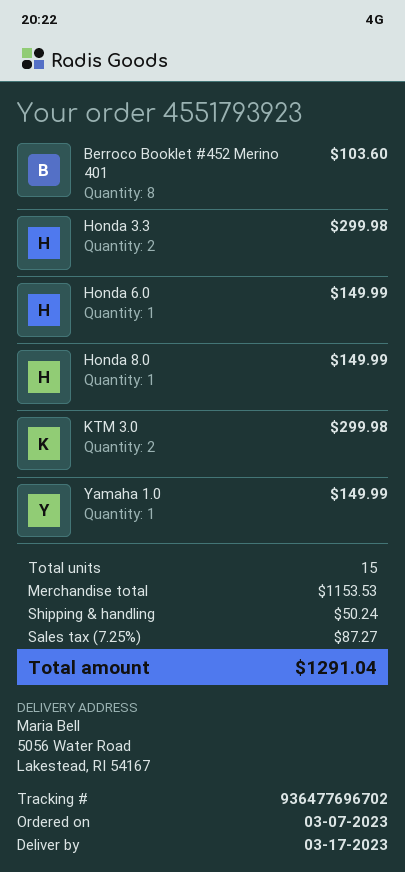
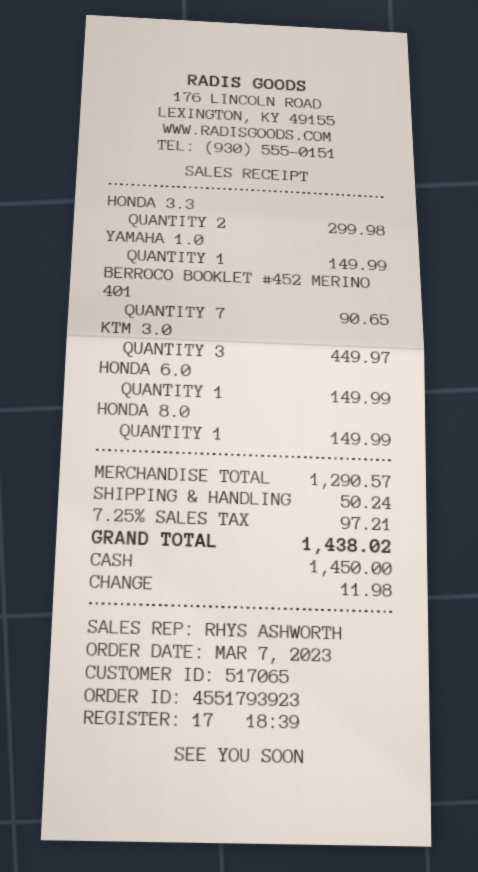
Berroco Booklet #452 Merino 401: 8 for 103.60 -> 7 for 90.65
KTM 3.0: 2 for 299.98 -> 3 for 449.97
subtotal: 1153.53 -> 1290.57
tax: 7.25% = 87.27 -> 7.25% = 97.21
total: 1291.04 -> 1438.02

